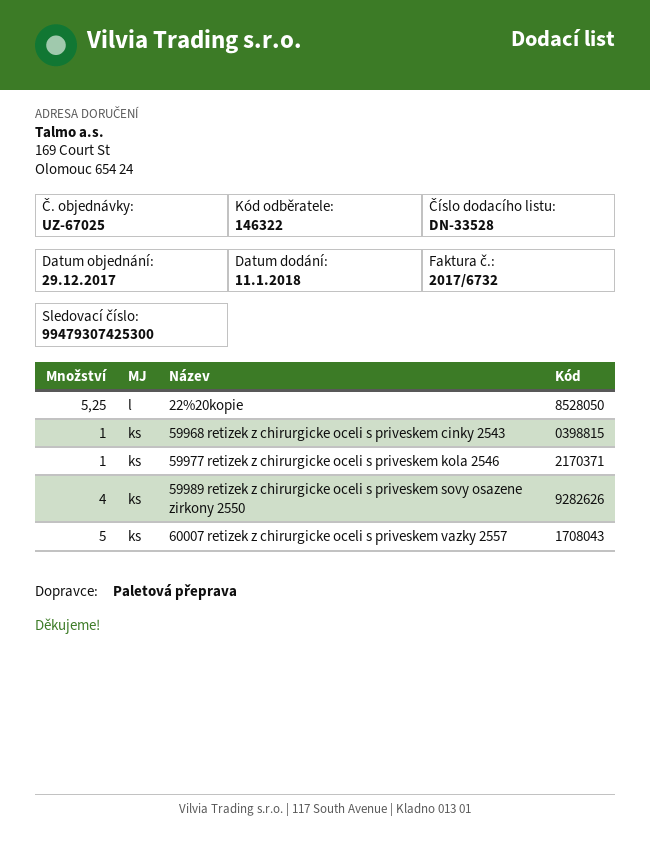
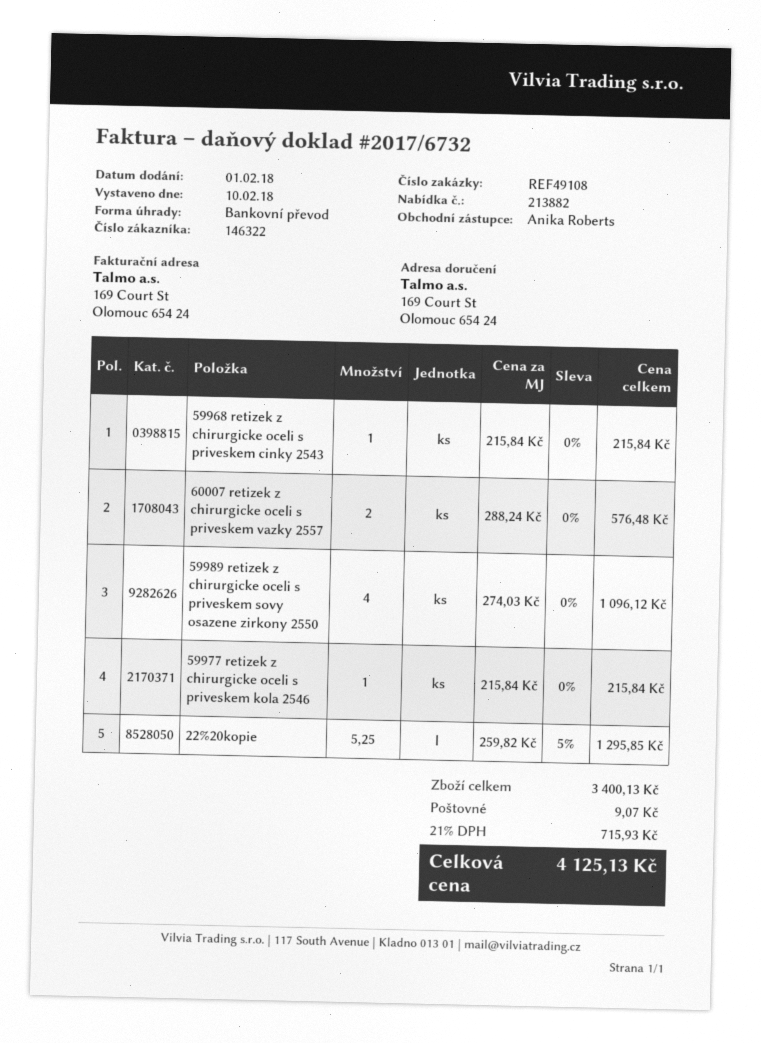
delivery date: 2018-01-11 -> 2018-02-01
60007 retizek z chirurgicke oceli s priveskem vazky 2557: 5 -> 2

